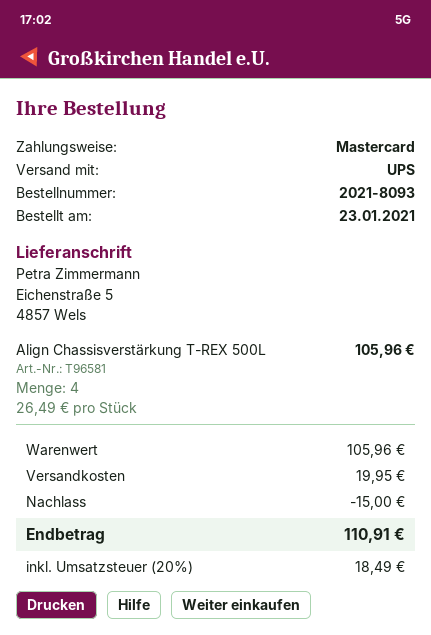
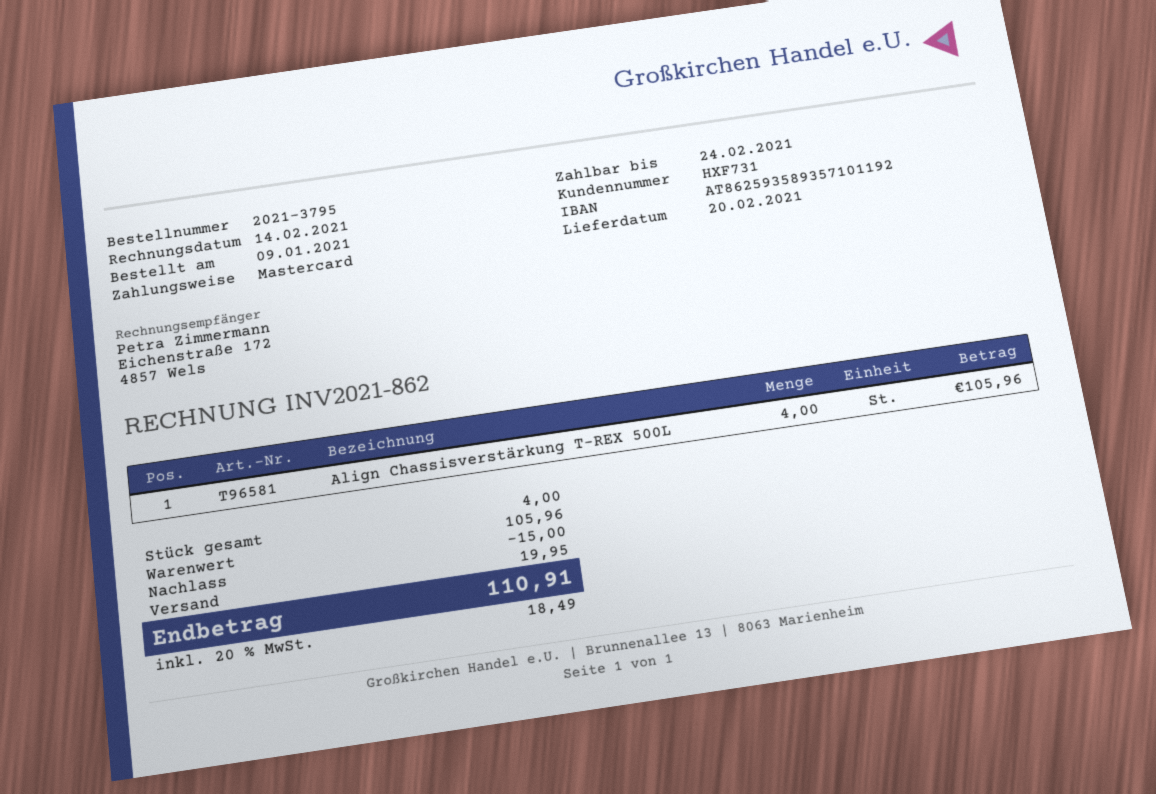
order number: 2021-8093 -> 2021-3795
order date: 2021-01-23 -> 2021-01-09

